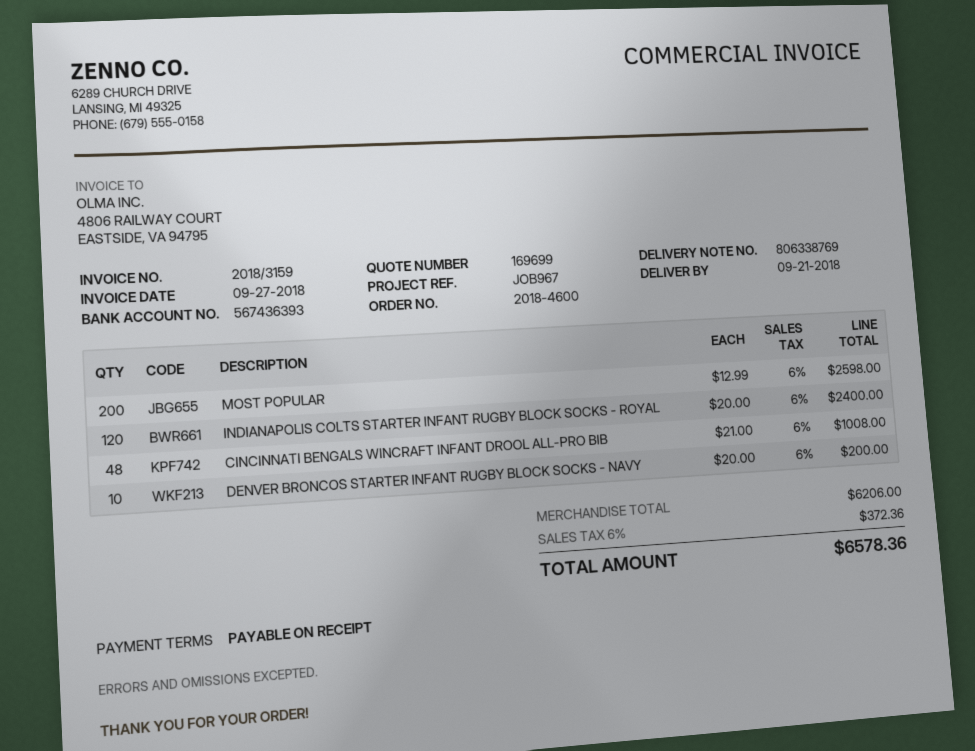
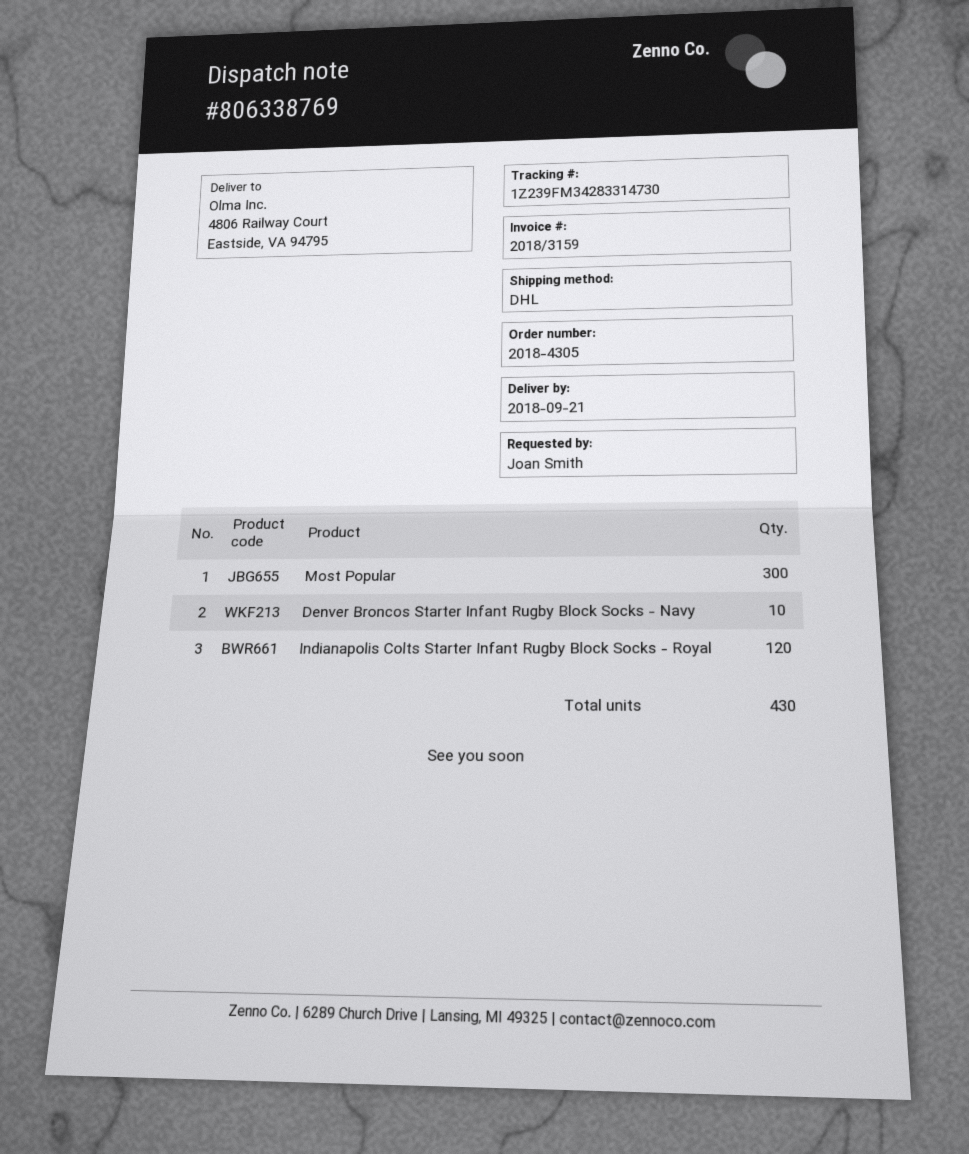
order number: 2018-4600 -> 2018-4305
MOST POPULAR: 200 -> 300
CINCINNATI BENGALS WINCRAFT INFANT DROOL ALL-PRO BIB: 48 -> none

